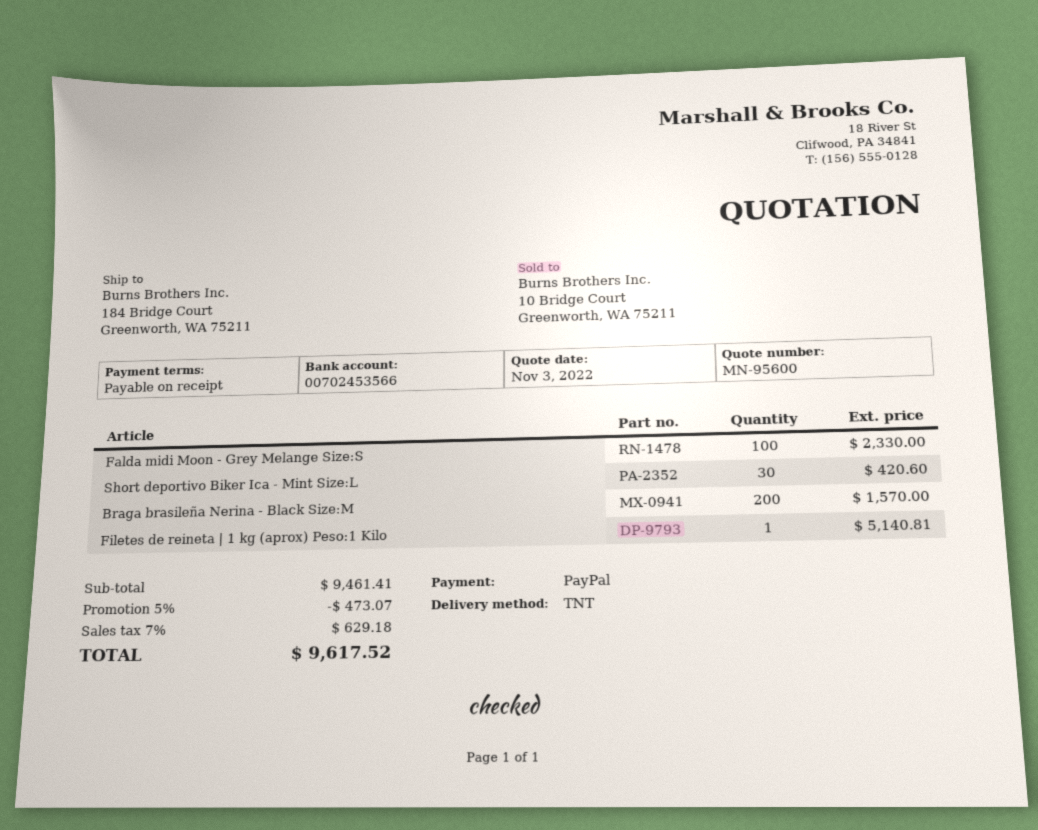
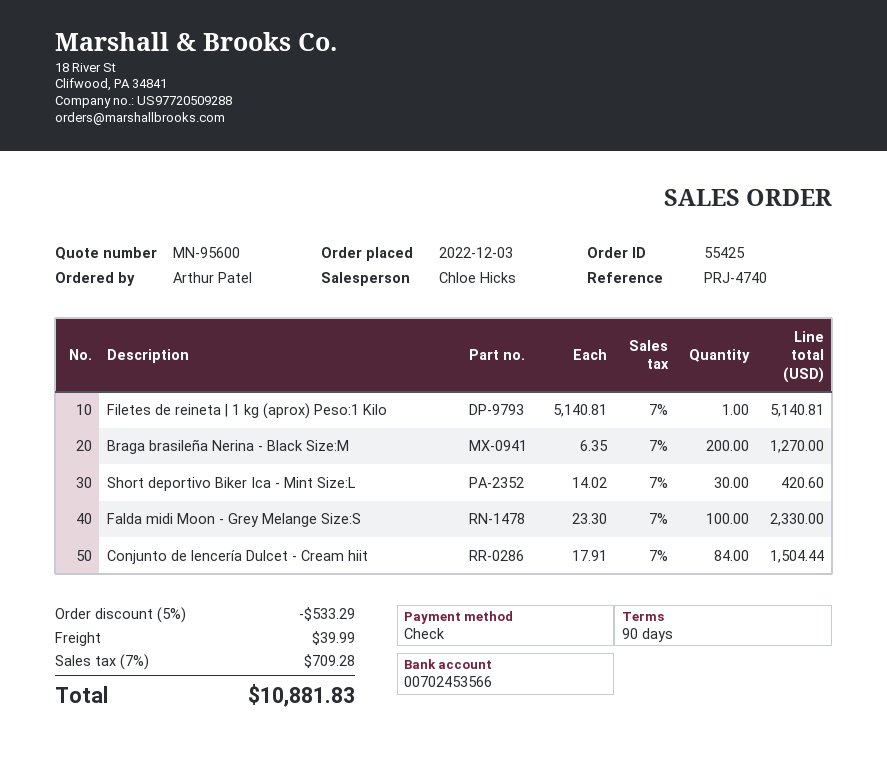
payment terms: on receipt -> 90 days
payment method: PayPal -> cheque
Braga brasileña Nerina - Black Size:M: 200 for 1570.00 -> 200 for 1270.00
Conjunto de lencería Dulcet - Cream hiit: none -> 84 for 1504.44
discount: 5% = 473.07 -> 5% = 533.29
shipping: none -> 39.99
tax: 7% = 629.18 -> 7% = 709.28
total: 9617.52 -> 10881.83

